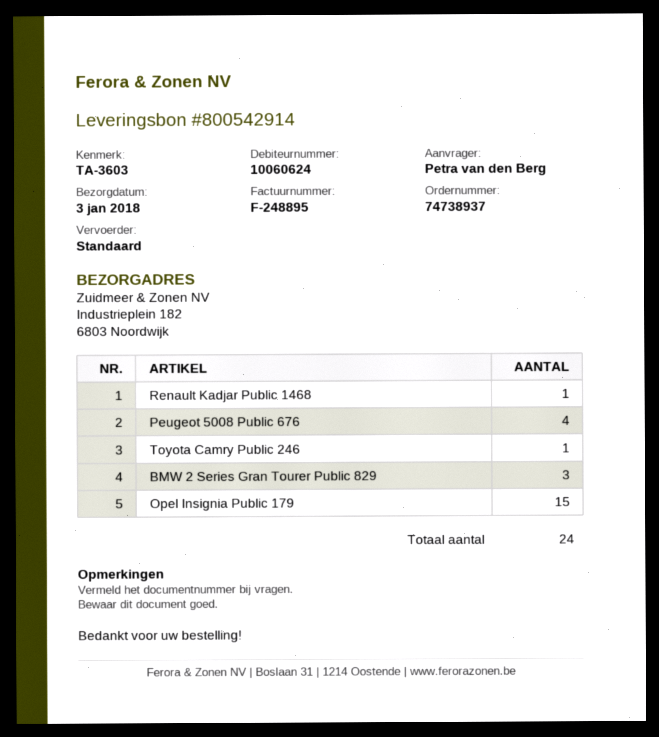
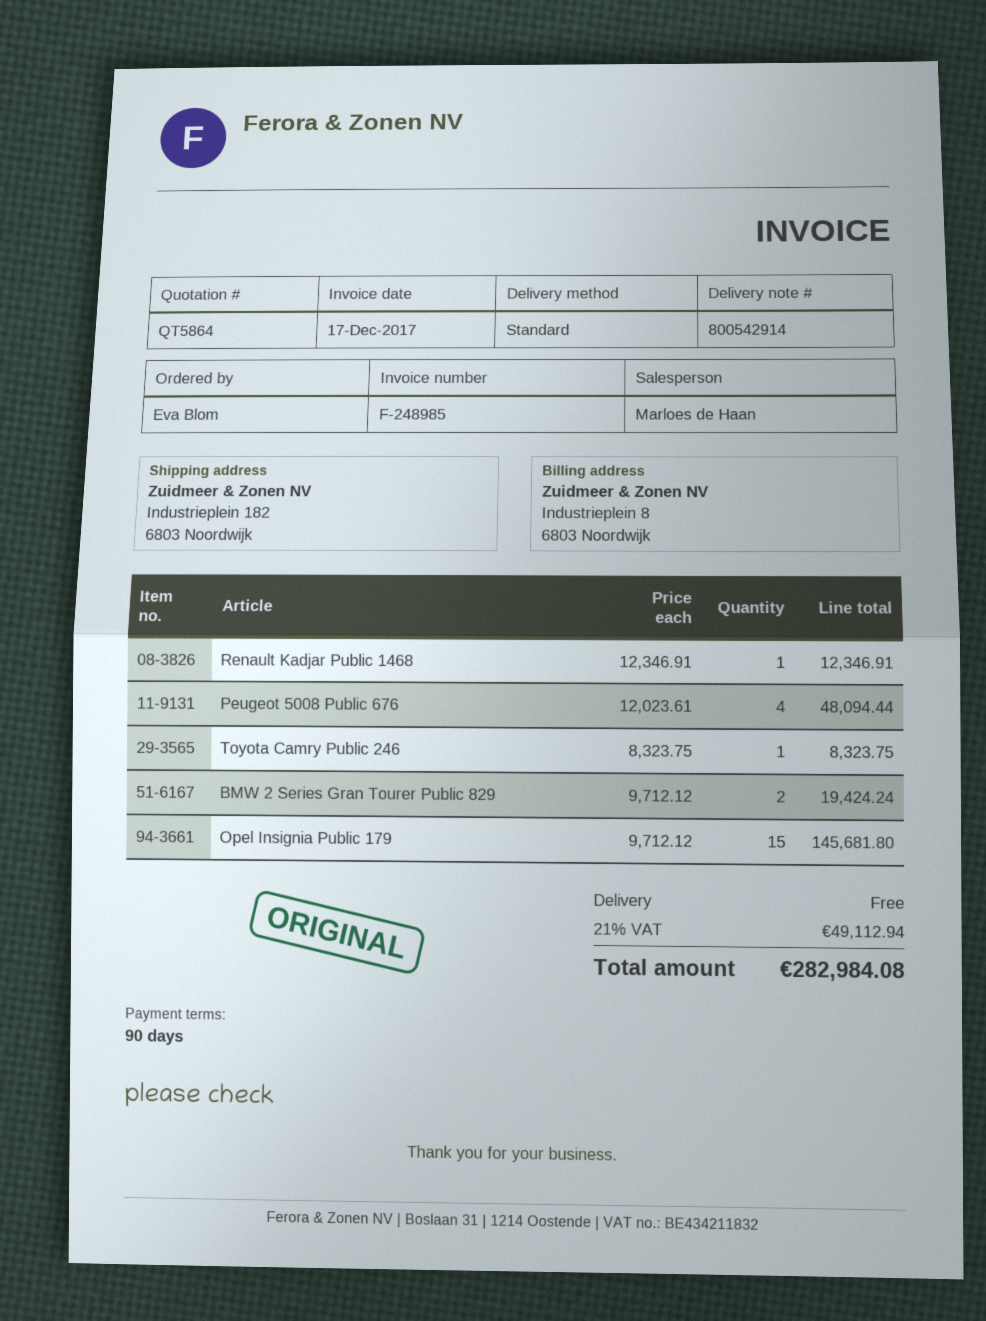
invoice number: F-248895 -> F-248985
ordered by: Petra van den Berg -> Eva Blom
BMW 2 Series Gran Tourer Public 829: 3 -> 2

